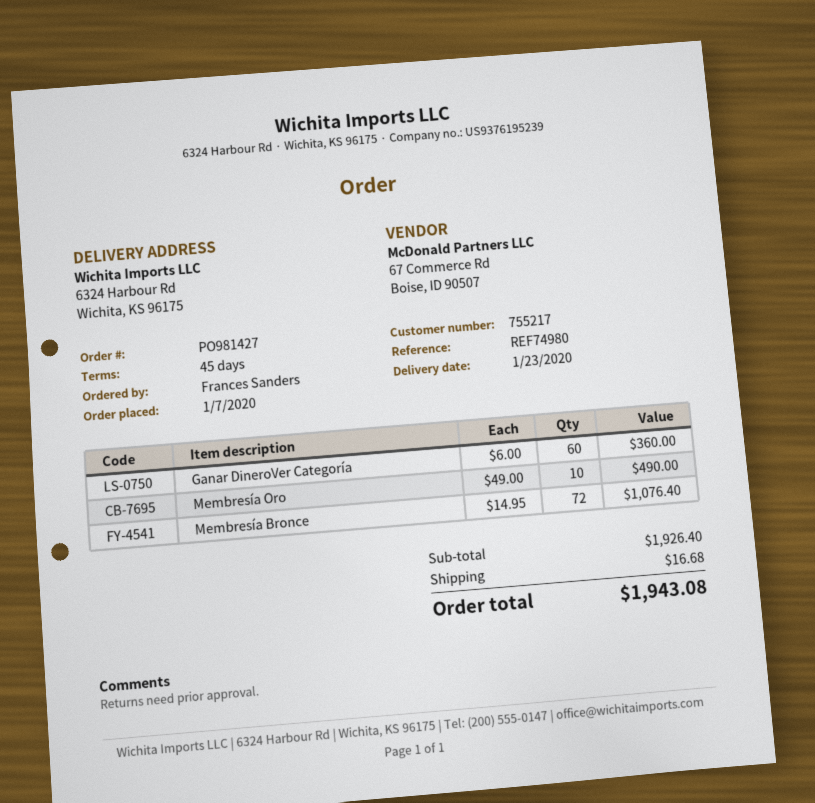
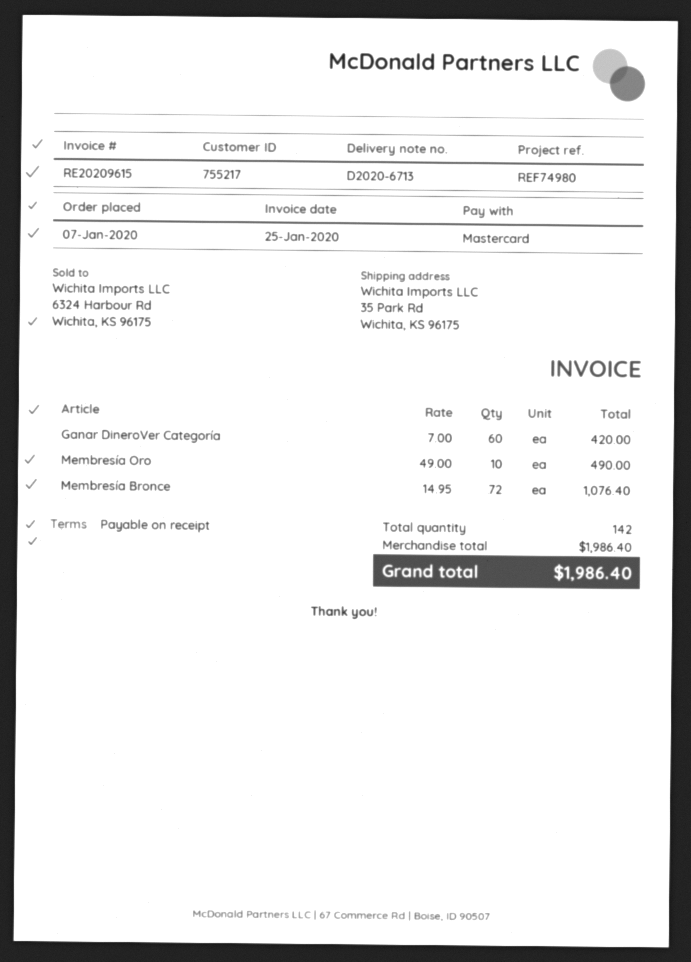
payment terms: 45 days -> on receipt
ship to: 6324 Harbour Rd, Wichita, KS 96175 -> 35 Park Rd, Wichita, KS 96175
Ganar DineroVer Categoría: 60 x 6.00 = 360.00 -> 60 x 7.00 = 420.00
subtotal: 1926.40 -> 1986.40
shipping: 16.68 -> none
total: 1943.08 -> 1986.40

